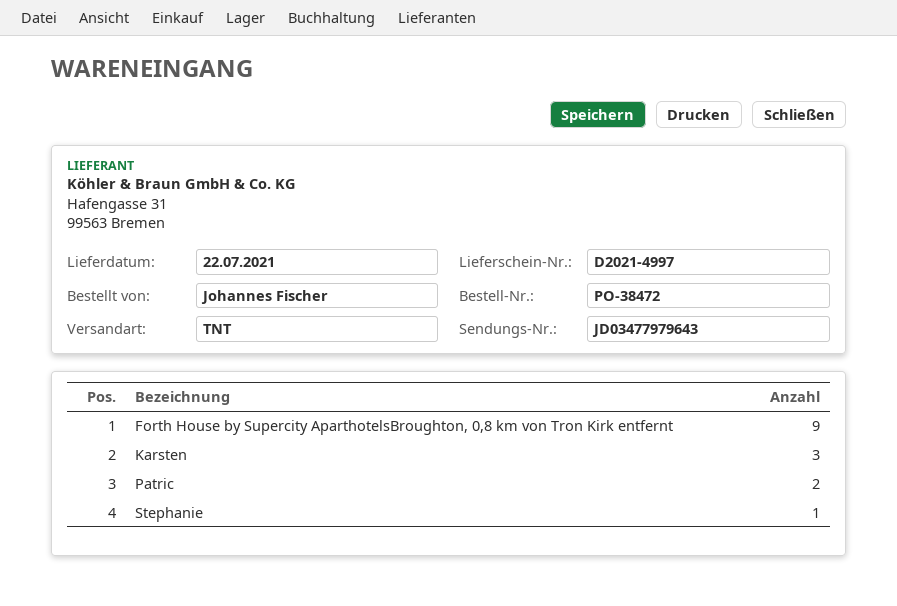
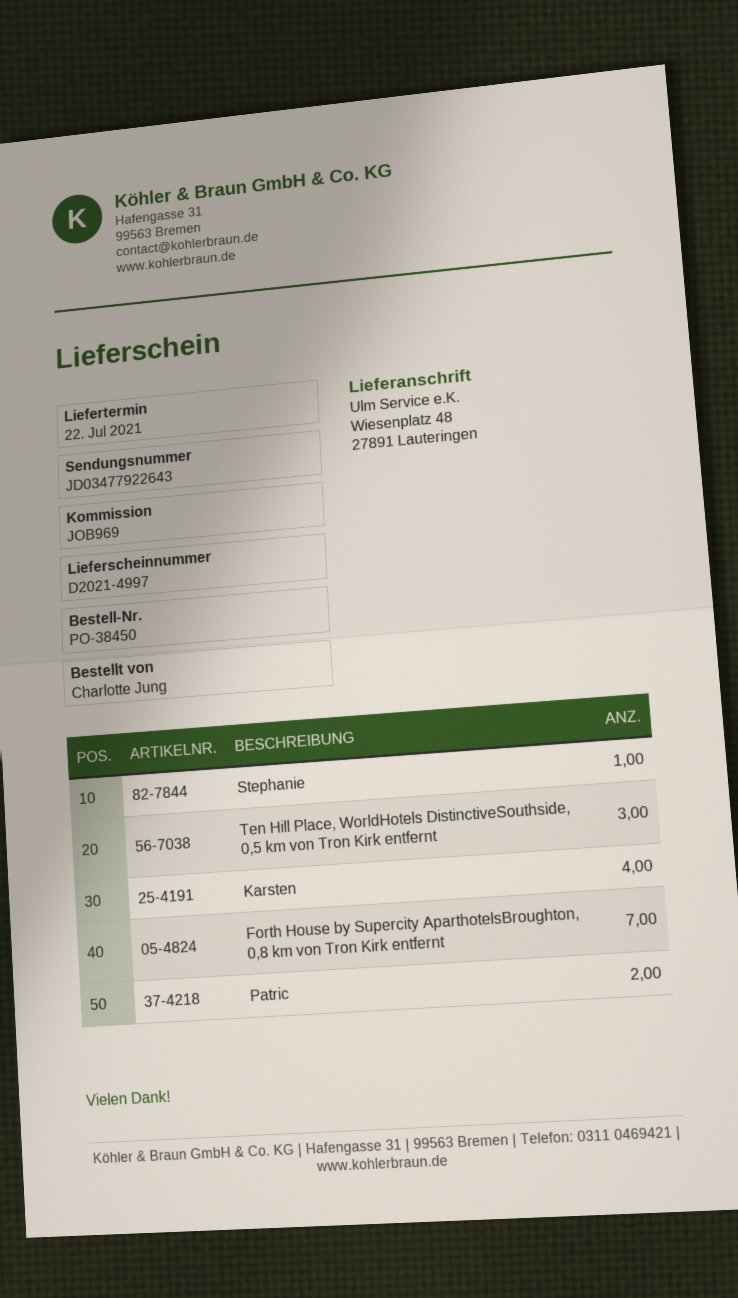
order number: PO-38472 -> PO-38450
ordered by: Johannes Fischer -> Charlotte Jung
tracking number: JD03477979643 -> JD03477922643
Forth House by Supercity AparthotelsBroughton, 0,8 km von Tron Kirk entfernt: 9 -> 7
Karsten: 3 -> 4
Ten Hill Place, WorldHotels DistinctiveSouthside, 0,5 km von Tron Kirk entfernt: none -> 3

